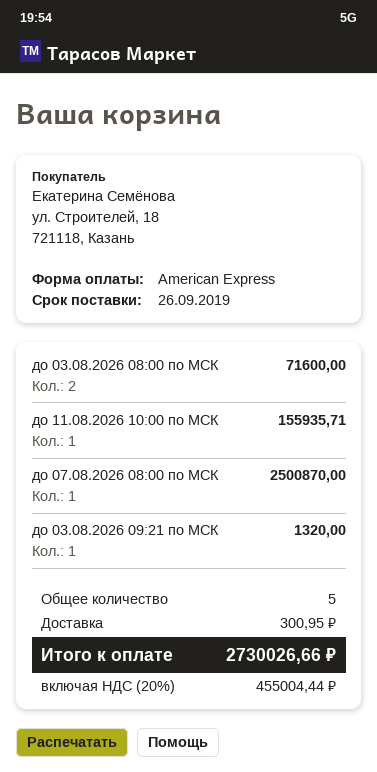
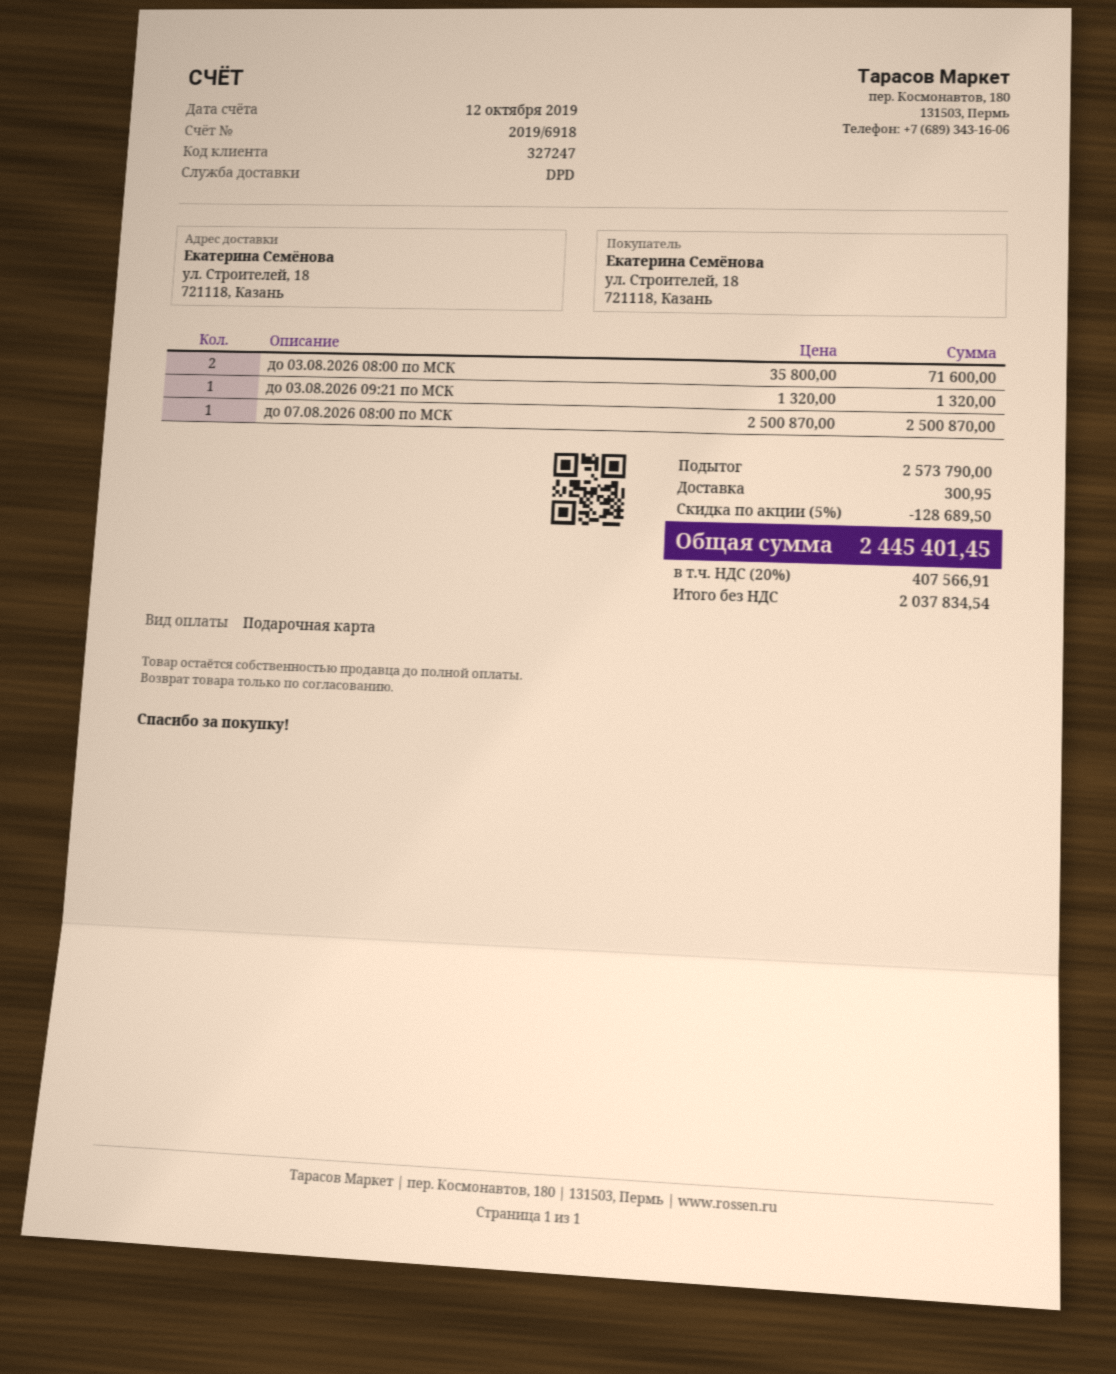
payment method: American Express -> gift card
до 11.08.2026 10:00 по МСК: 1 for 155935.71 -> none
discount: none -> 5% = 128689.50
tax: 20% = 455004.44 -> 20% = 407566.91
total: 2730026.66 -> 2445401.45

